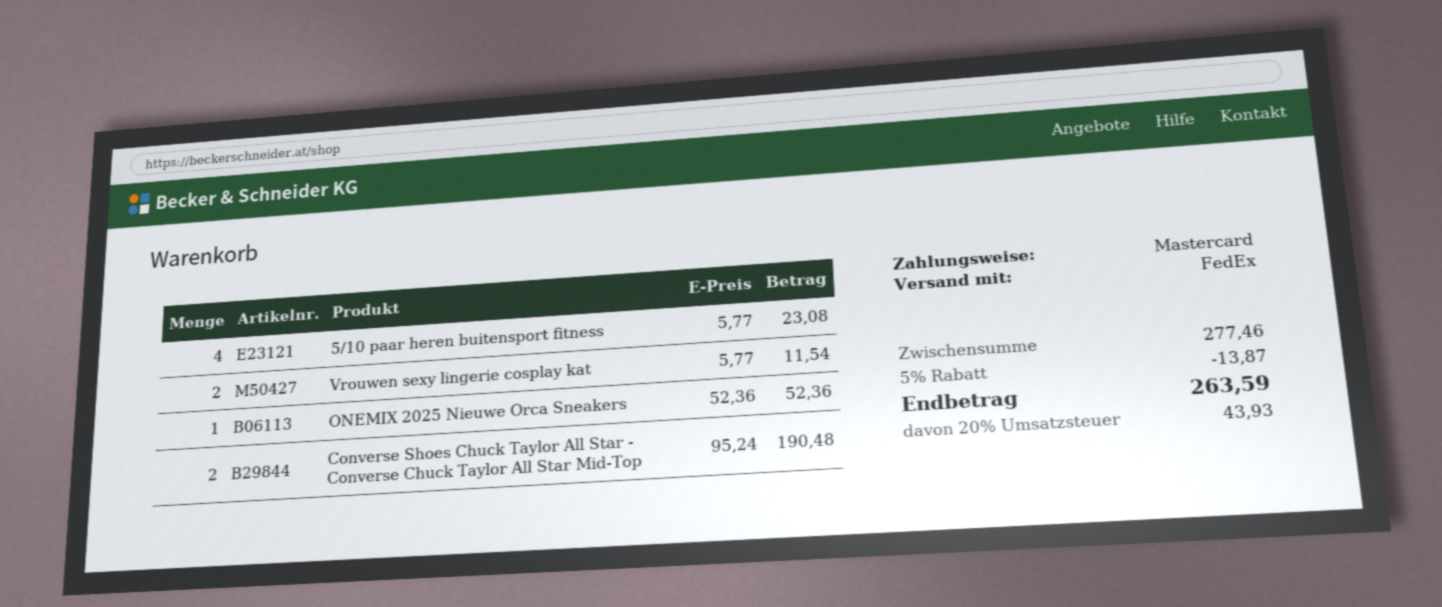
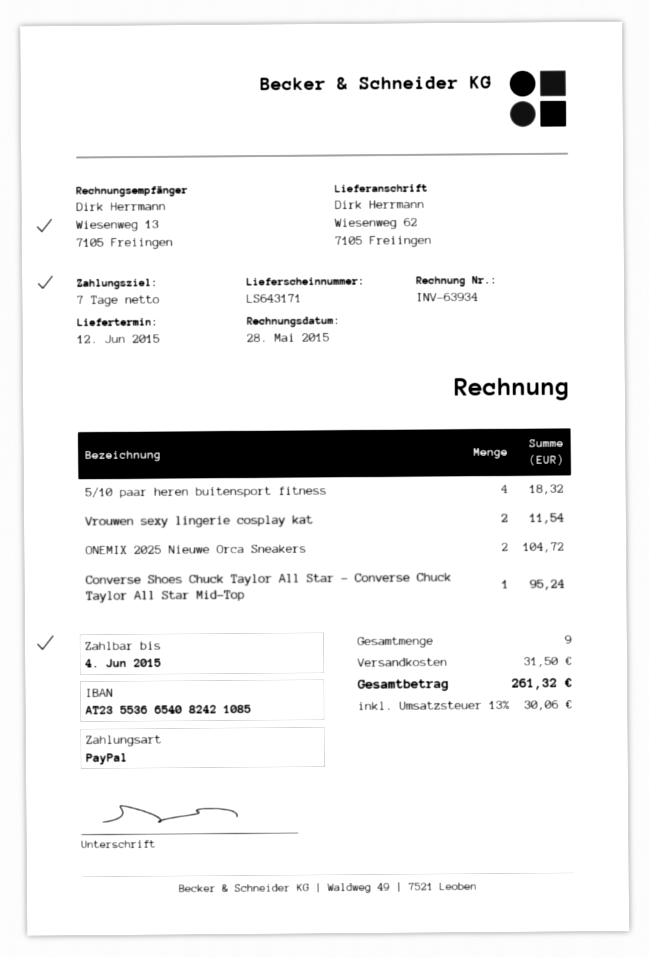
payment method: Mastercard -> PayPal
5/10 paar heren buitensport fitness: 4 for 23.08 -> 4 for 18.32
ONEMIX 2025 Nieuwe Orca Sneakers: 1 for 52.36 -> 2 for 104.72
Converse Shoes Chuck Taylor All Star - Converse Chuck Taylor All Star Mid-Top: 2 for 190.48 -> 1 for 95.24
discount: 5% = 13.87 -> none
shipping: none -> 31.50
tax: 20% = 43.93 -> 13% = 30.06
total: 263.59 -> 261.32

